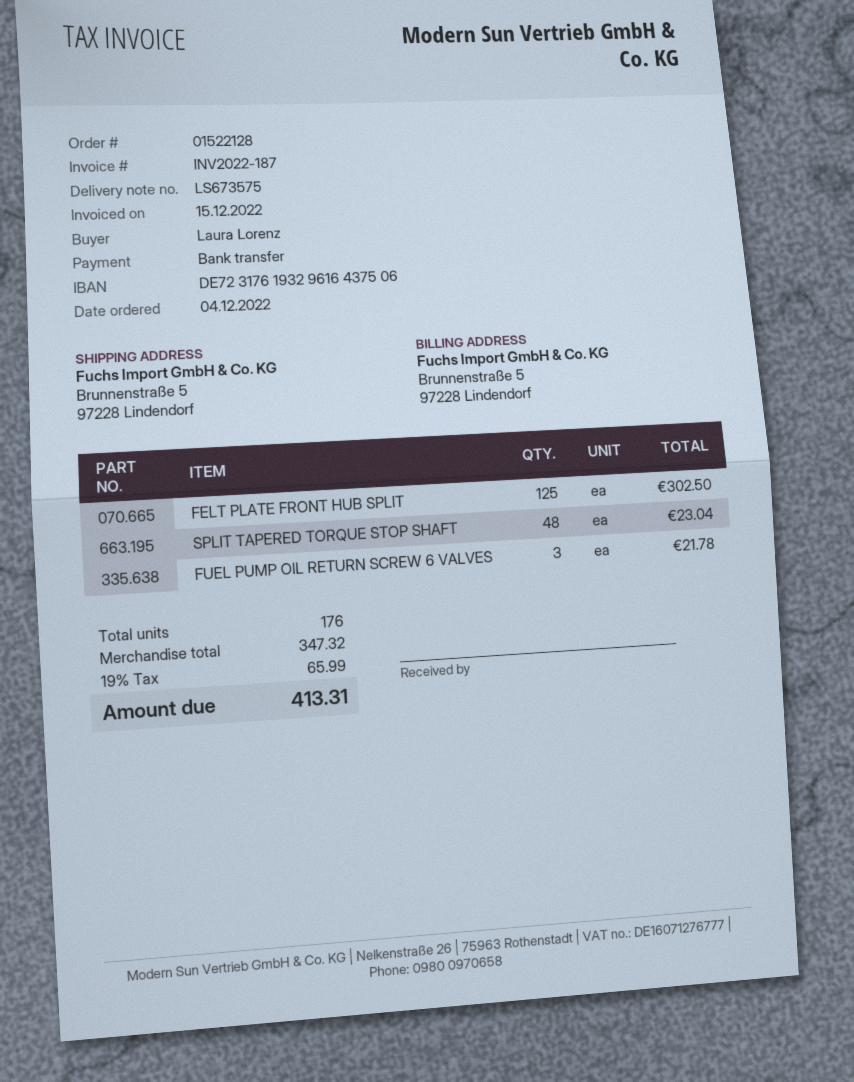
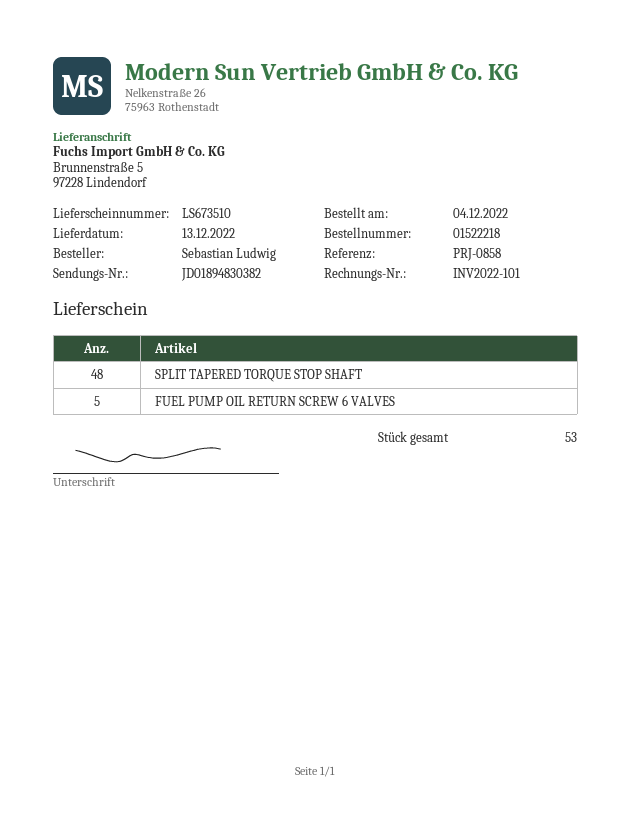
order number: 01522128 -> 01522218
delivery note number: LS673575 -> LS673510
invoice number: INV2022-187 -> INV2022-101
ordered by: Laura Lorenz -> Sebastian Ludwig
FELT PLATE FRONT HUB SPLIT: 125 -> none
FUEL PUMP OIL RETURN SCREW 6 VALVES: 3 -> 5
total quantity: 176 -> 53

